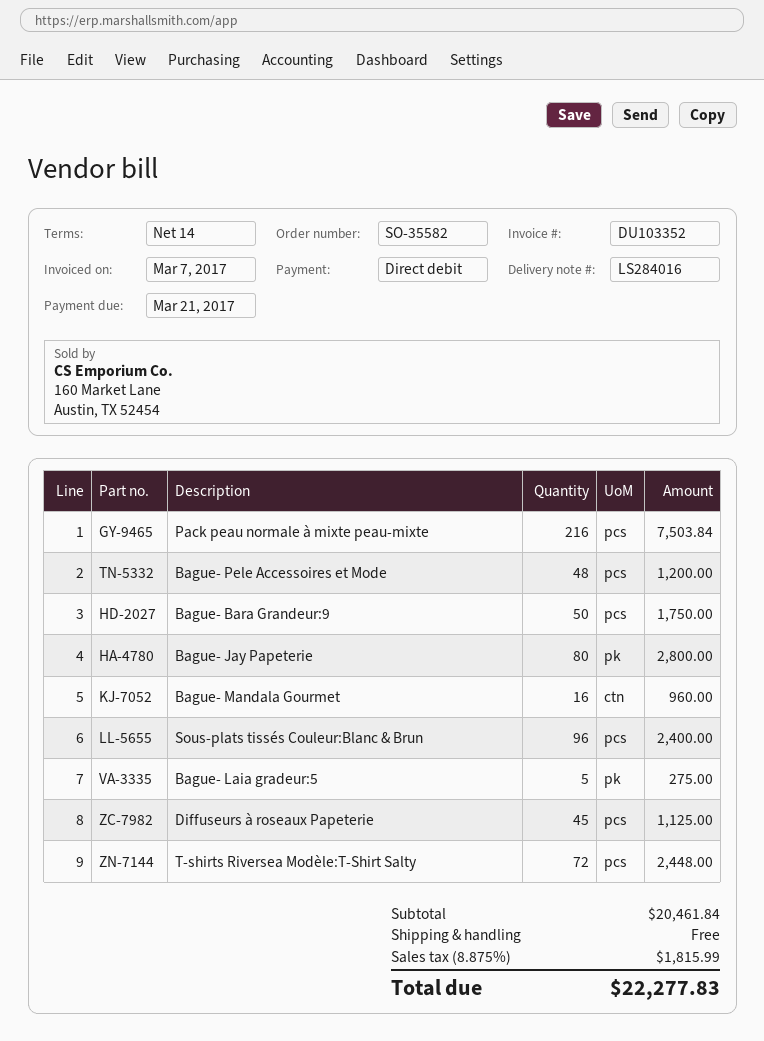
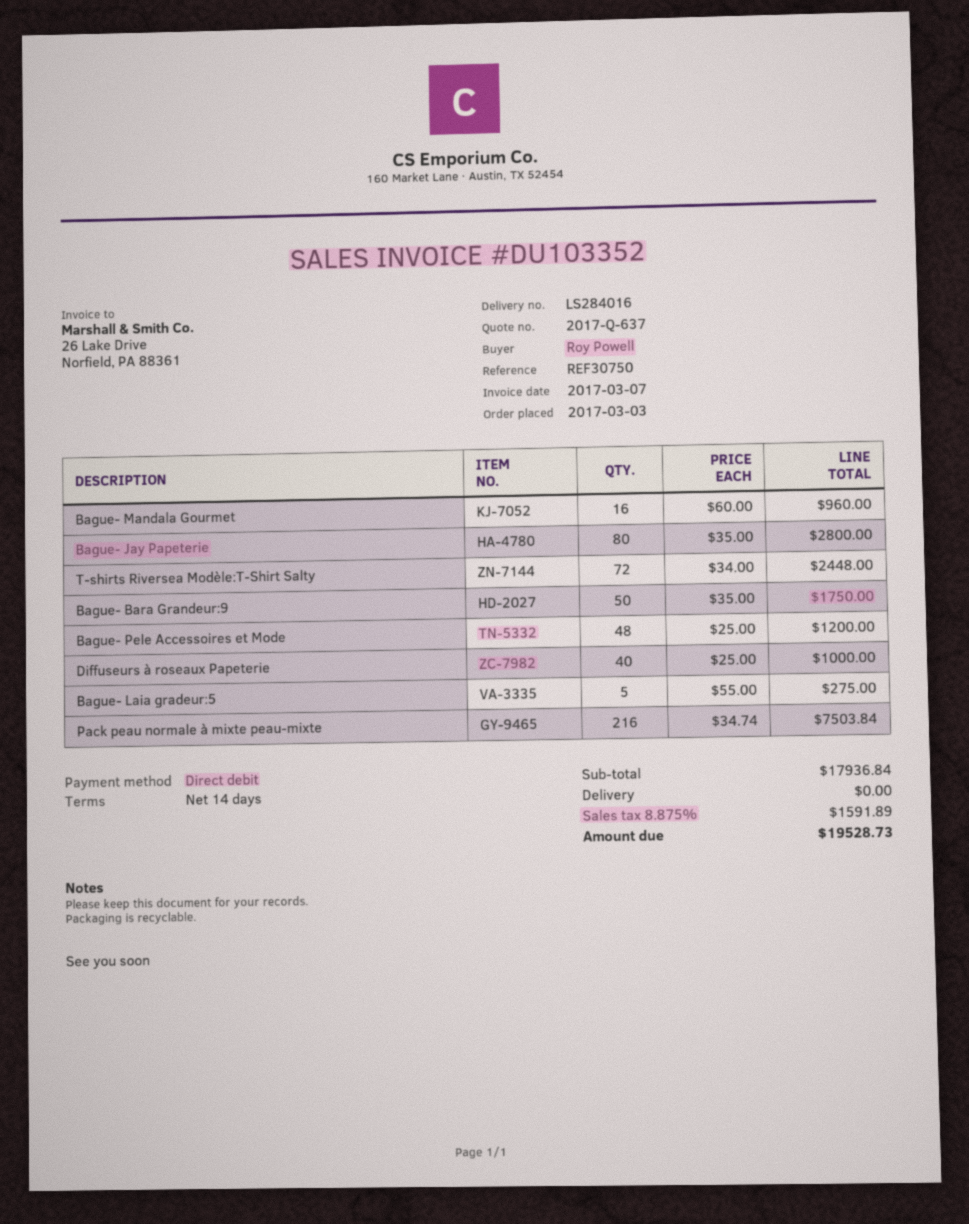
Sous-plats tissés Couleur:Blanc & Brun: 96 for 2400.00 -> none
Diffuseurs à roseaux Papeterie: 45 for 1125.00 -> 40 for 1000.00
subtotal: 20461.84 -> 17936.84
tax: 8.875% = 1815.99 -> 8.875% = 1591.89
total: 22277.83 -> 19528.73

